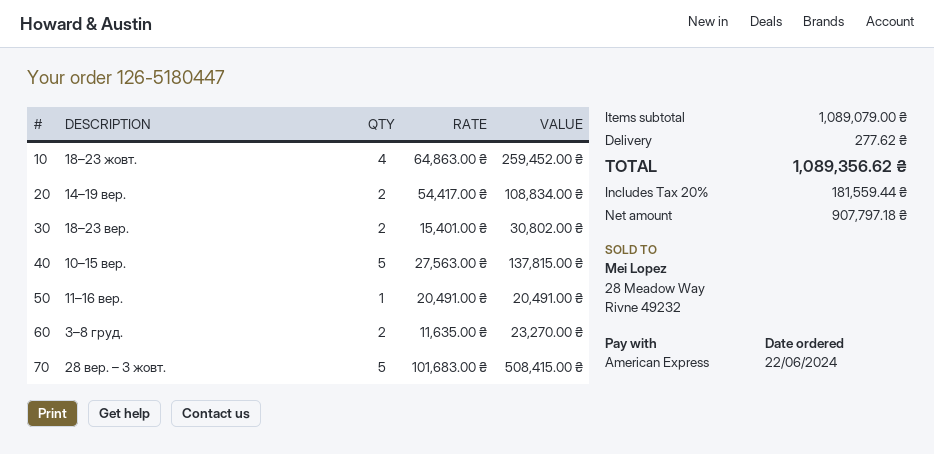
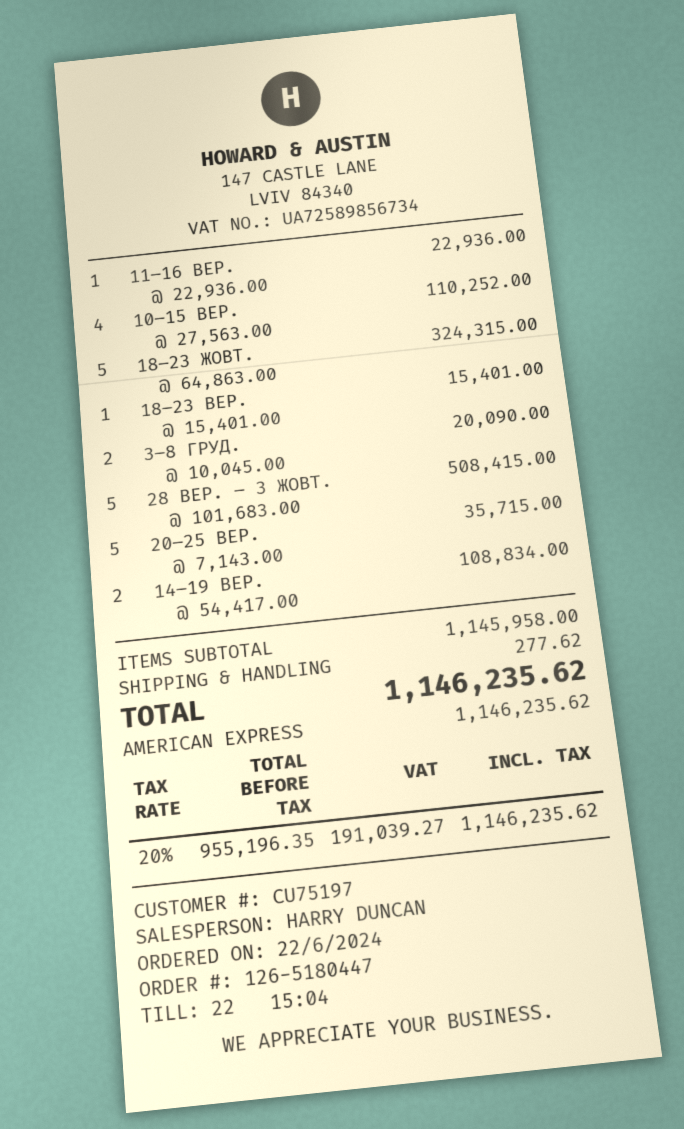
18–23 жовт.: 4 x 64863.00 = 259452.00 -> 5 x 64863.00 = 324315.00
18–23 вер.: 2 x 15401.00 = 30802.00 -> 1 x 15401.00 = 15401.00
10–15 вер.: 5 x 27563.00 = 137815.00 -> 4 x 27563.00 = 110252.00
11–16 вер.: 1 x 20491.00 = 20491.00 -> 1 x 22936.00 = 22936.00
3–8 груд.: 2 x 11635.00 = 23270.00 -> 2 x 10045.00 = 20090.00
20–25 ВЕР.: none -> 5 x 7143.00 = 35715.00
subtotal: 1089079.00 -> 1145958.00
net: 907797.18 -> 955196.35
tax: 20% = 181559.44 -> 20% = 191039.27
total: 1089356.62 -> 1146235.62

